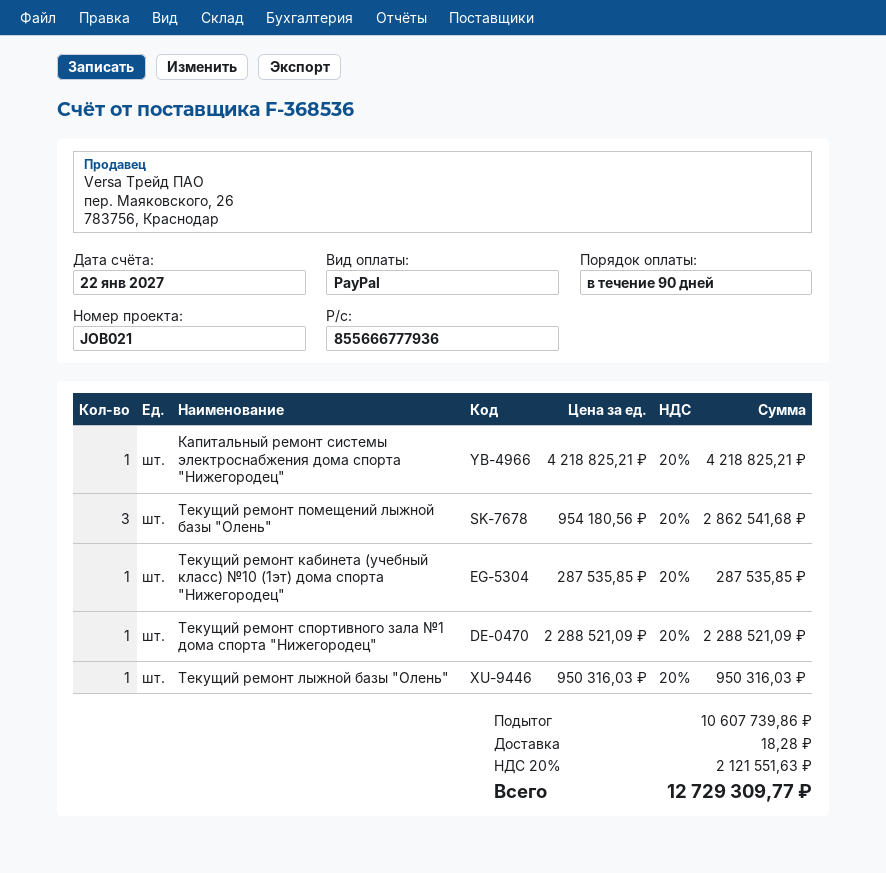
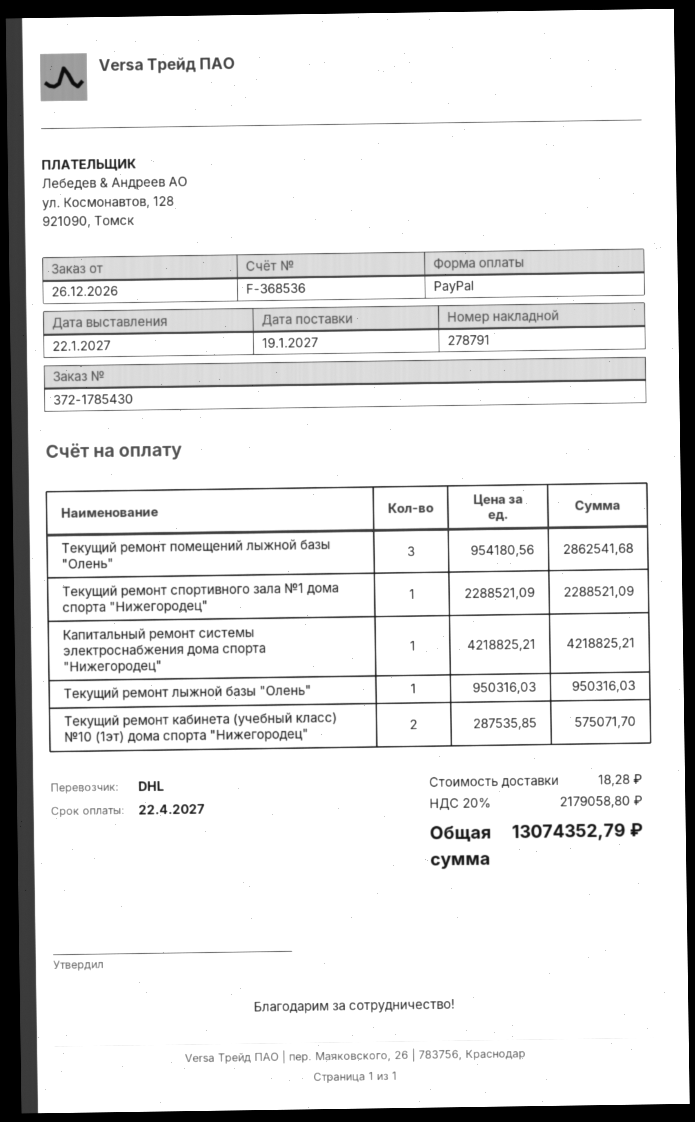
Текущий ремонт кабинета (учебный класс) №10 (1эт) дома спорта "Нижегородец": 1 x 287535.85 = 287535.85 -> 2 x 287535.85 = 575071.70
tax: 20% = 2121551.63 -> 20% = 2179058.80
total: 12729309.77 -> 13074352.79

